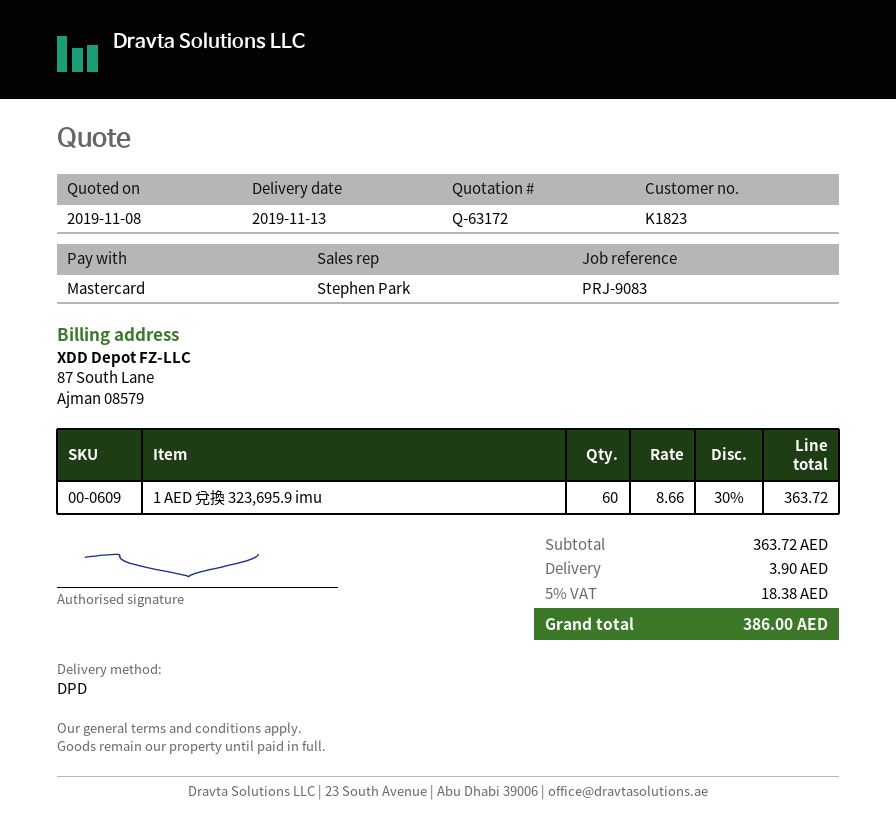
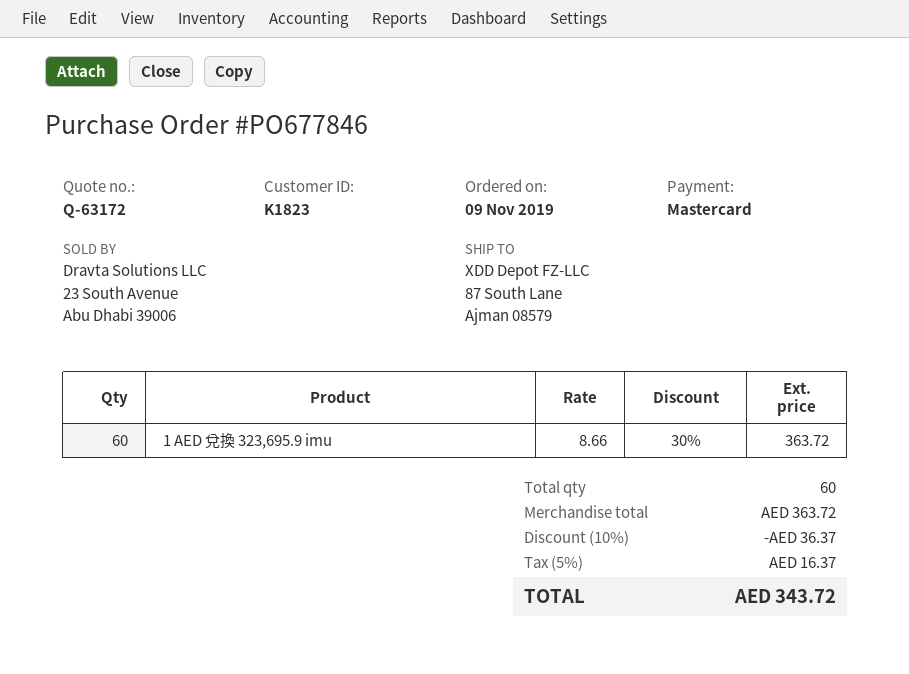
discount: none -> 10% = 36.37
shipping: 3.90 -> none
tax: 5% = 18.38 -> 5% = 16.37
total: 386.00 -> 343.72

